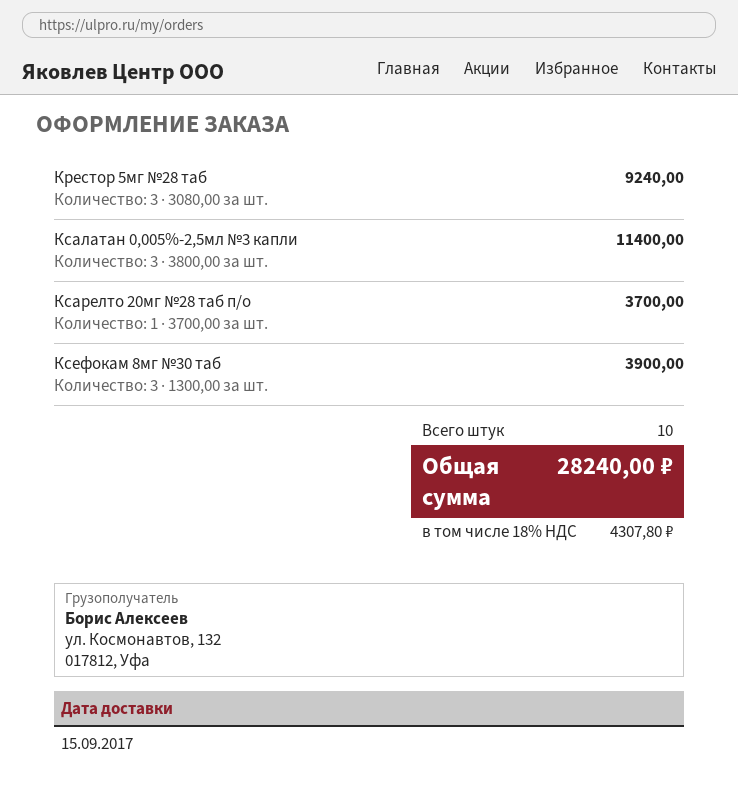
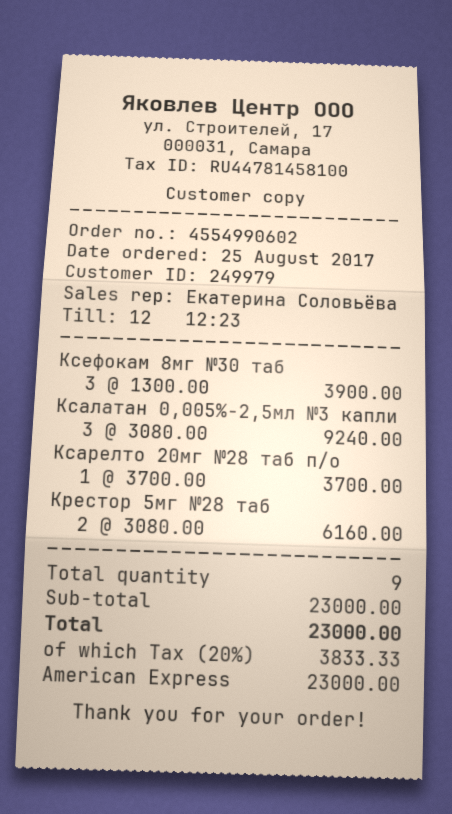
Крестор 5мг №28 таб: 3 x 3080.00 = 9240.00 -> 2 x 3080.00 = 6160.00
Ксалатан 0,005%-2,5мл №3 капли: 3 x 3800.00 = 11400.00 -> 3 x 3080.00 = 9240.00
total quantity: 10 -> 9
tax: 18% = 4307.80 -> 20% = 3833.33
total: 28240.00 -> 23000.00

